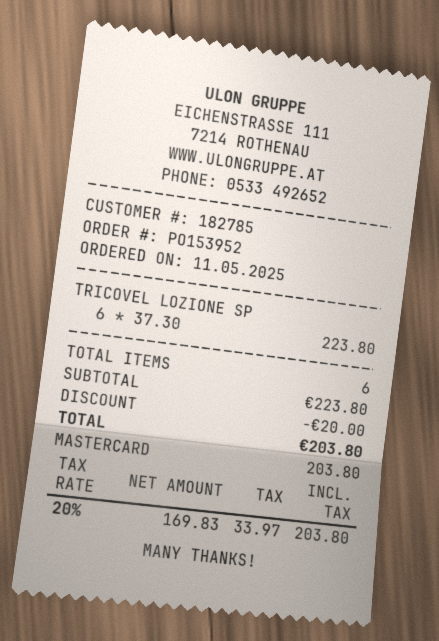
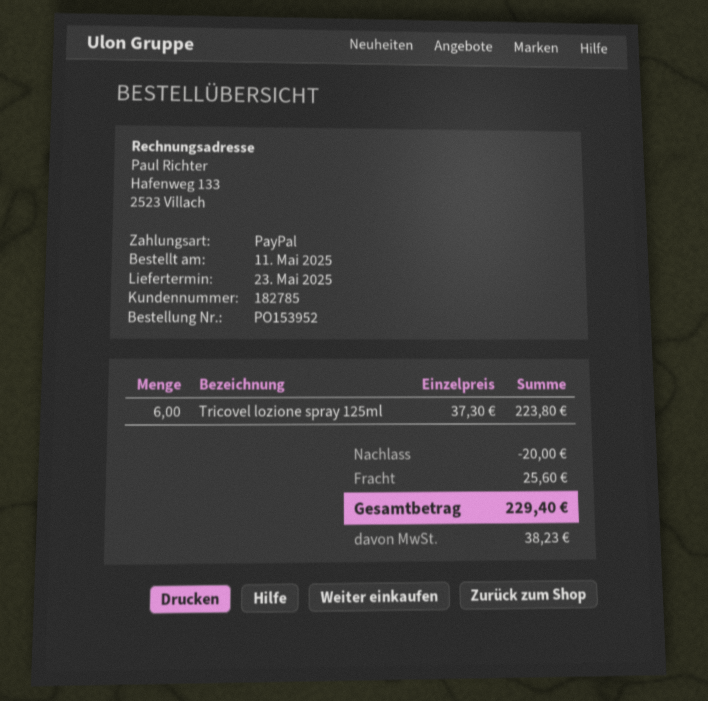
payment method: Mastercard -> PayPal
shipping: none -> 25.60
tax: 33.97 -> 38.23
total: 203.80 -> 229.40

